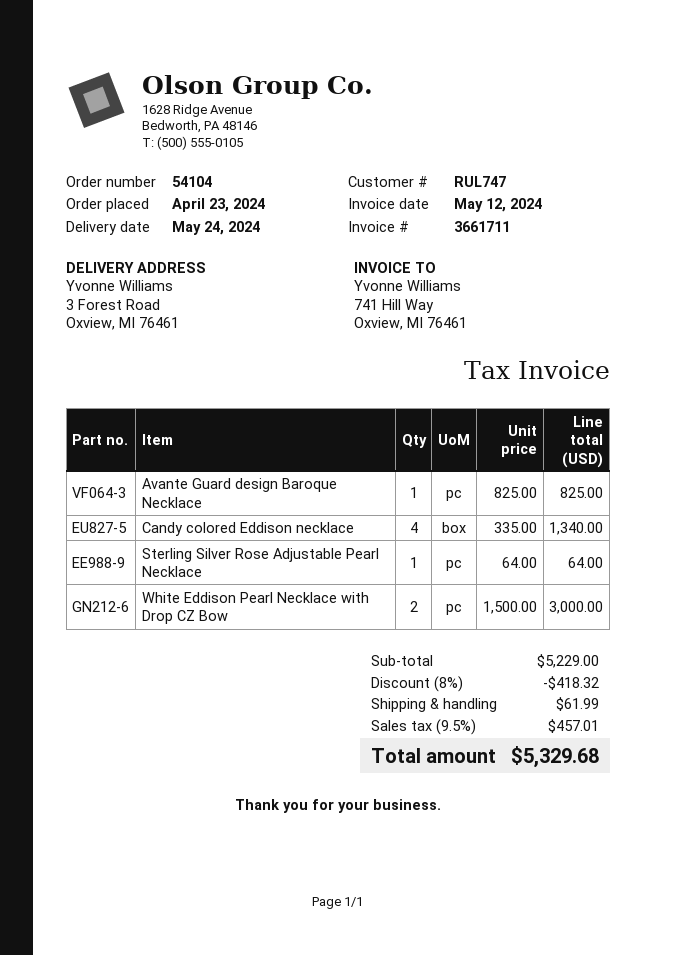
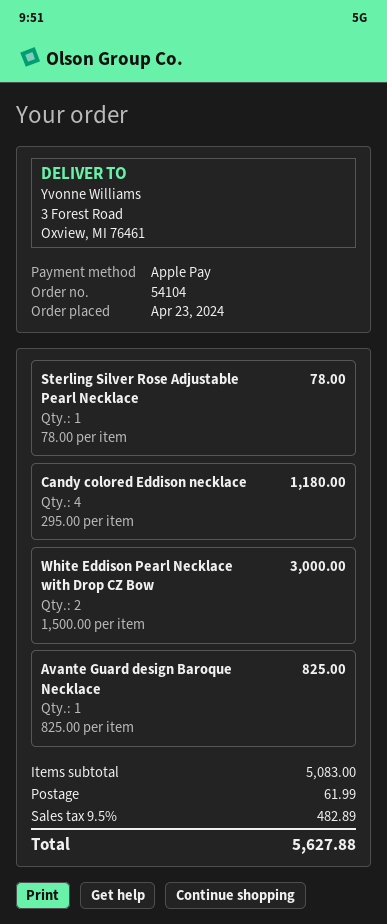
Candy colored Eddison necklace: 4 x 335.00 = 1340.00 -> 4 x 295.00 = 1180.00
Sterling Silver Rose Adjustable Pearl Necklace: 1 x 64.00 = 64.00 -> 1 x 78.00 = 78.00
subtotal: 5229.00 -> 5083.00
discount: 8% = 418.32 -> none
tax: 9.5% = 457.01 -> 9.5% = 482.89
total: 5329.68 -> 5627.88

